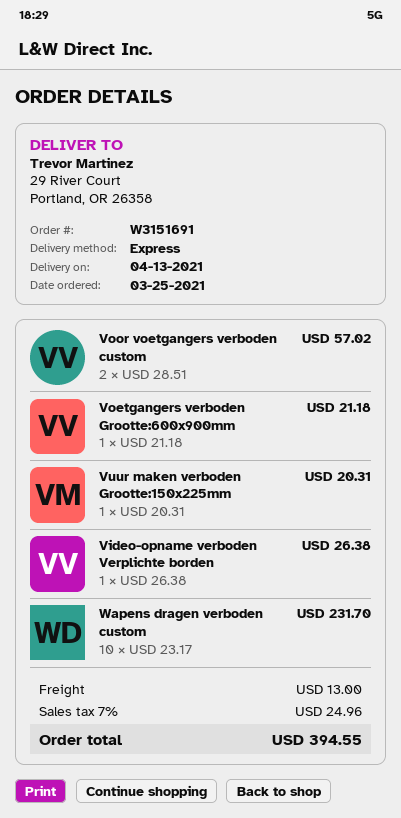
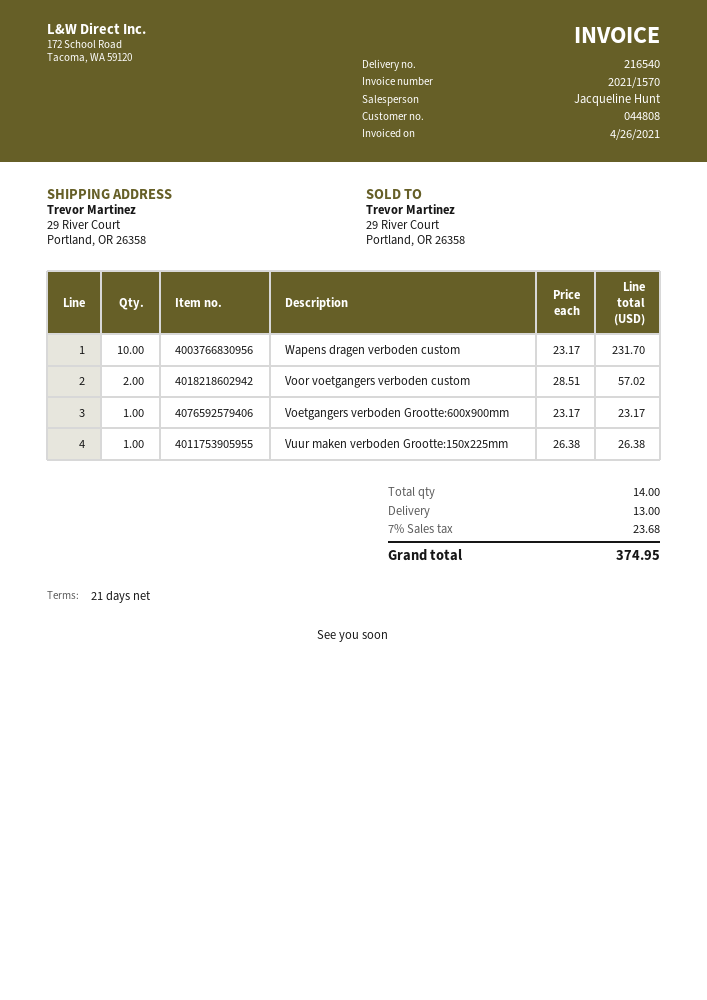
Voetgangers verboden Grootte:600x900mm: 1 x 21.18 = 21.18 -> 1 x 23.17 = 23.17
Vuur maken verboden Grootte:150x225mm: 1 x 20.31 = 20.31 -> 1 x 26.38 = 26.38
Video-opname verboden Verplichte borden: 1 x 26.38 = 26.38 -> none
tax: 7% = 24.96 -> 7% = 23.68
total: 394.55 -> 374.95

